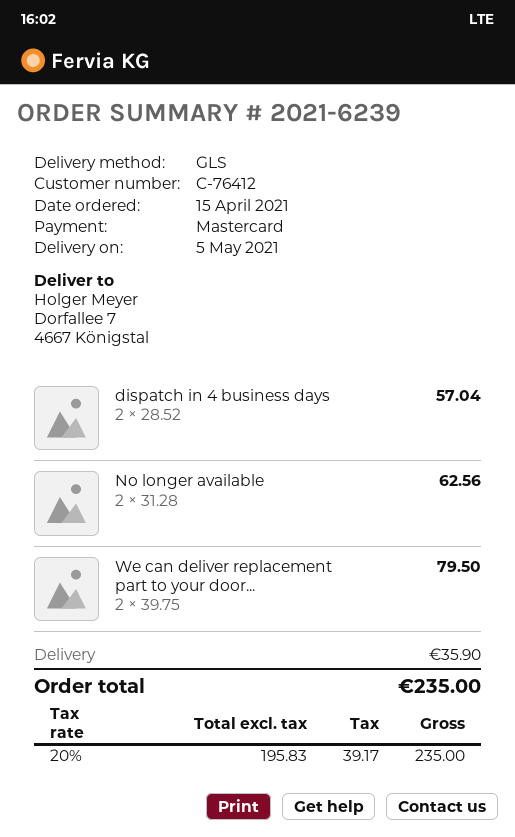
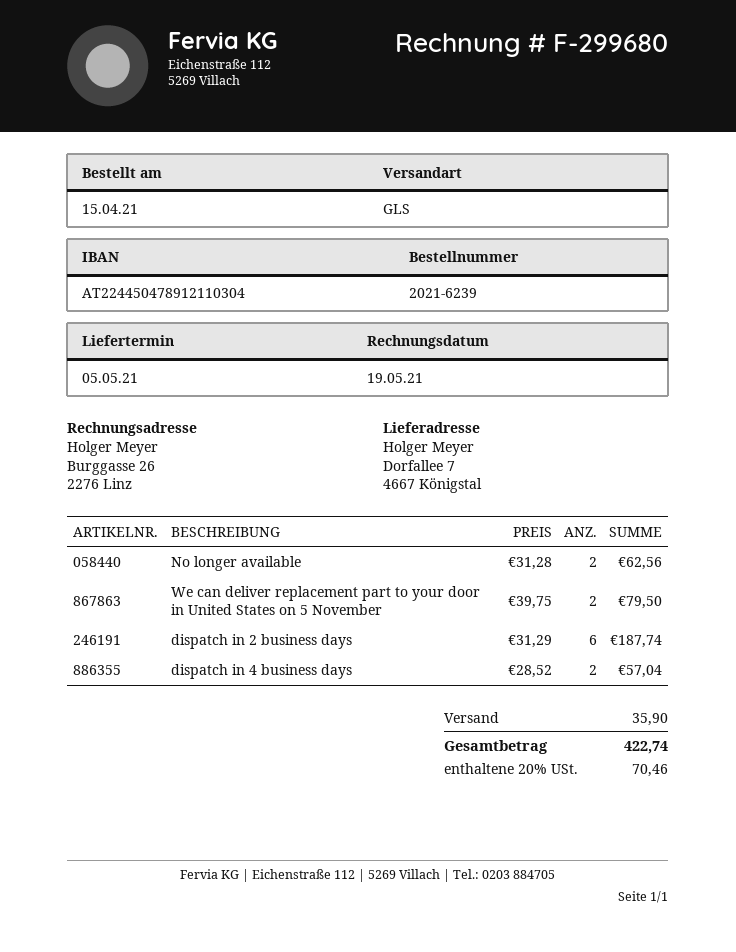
dispatch in 2 business days: none -> 6 x 31.29 = 187.74
tax: 20% = 39.17 -> 20% = 70.46
total: 235.00 -> 422.74

